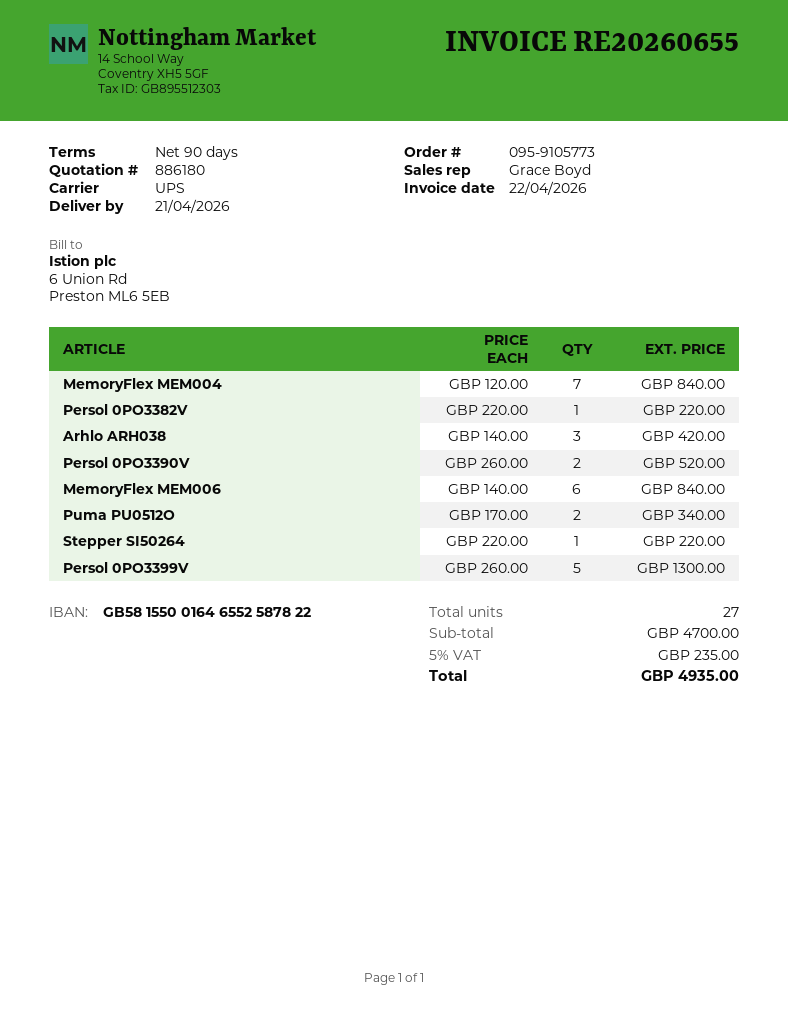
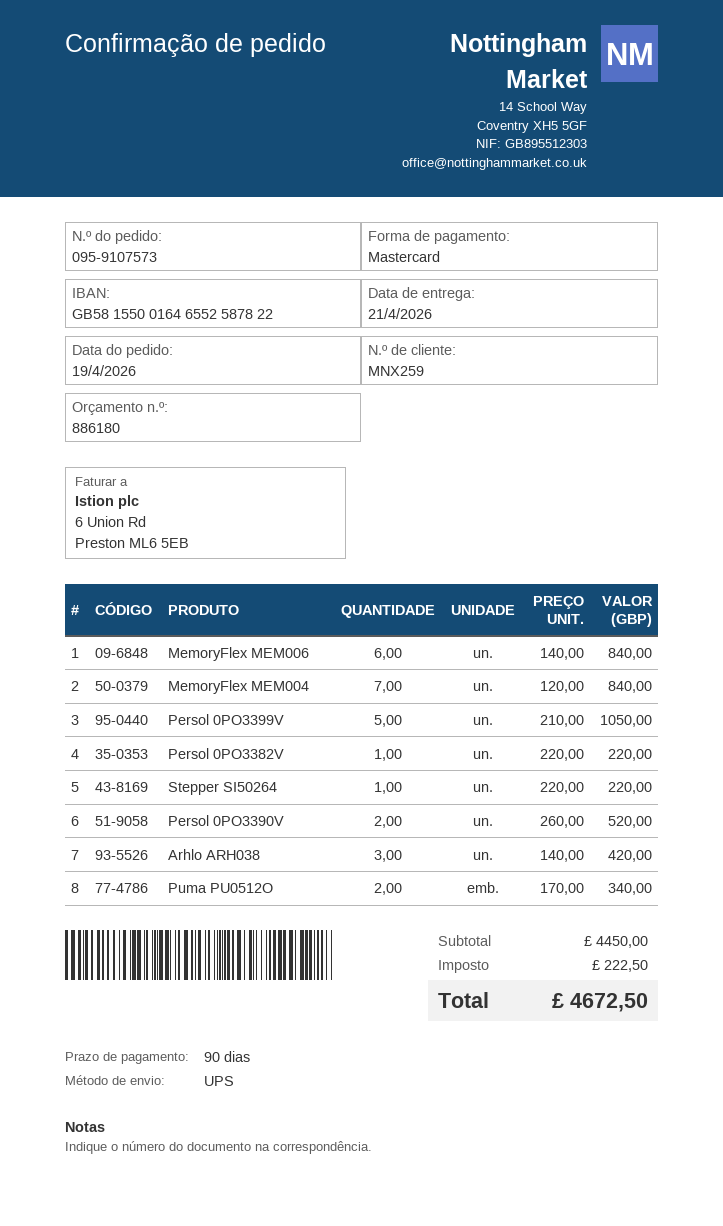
order number: 095-9105773 -> 095-9107573
Persol 0PO3399V: 5 x 260.00 = 1300.00 -> 5 x 210.00 = 1050.00
subtotal: 4700.00 -> 4450.00
tax: 235.00 -> 222.50
total: 4935.00 -> 4672.50

